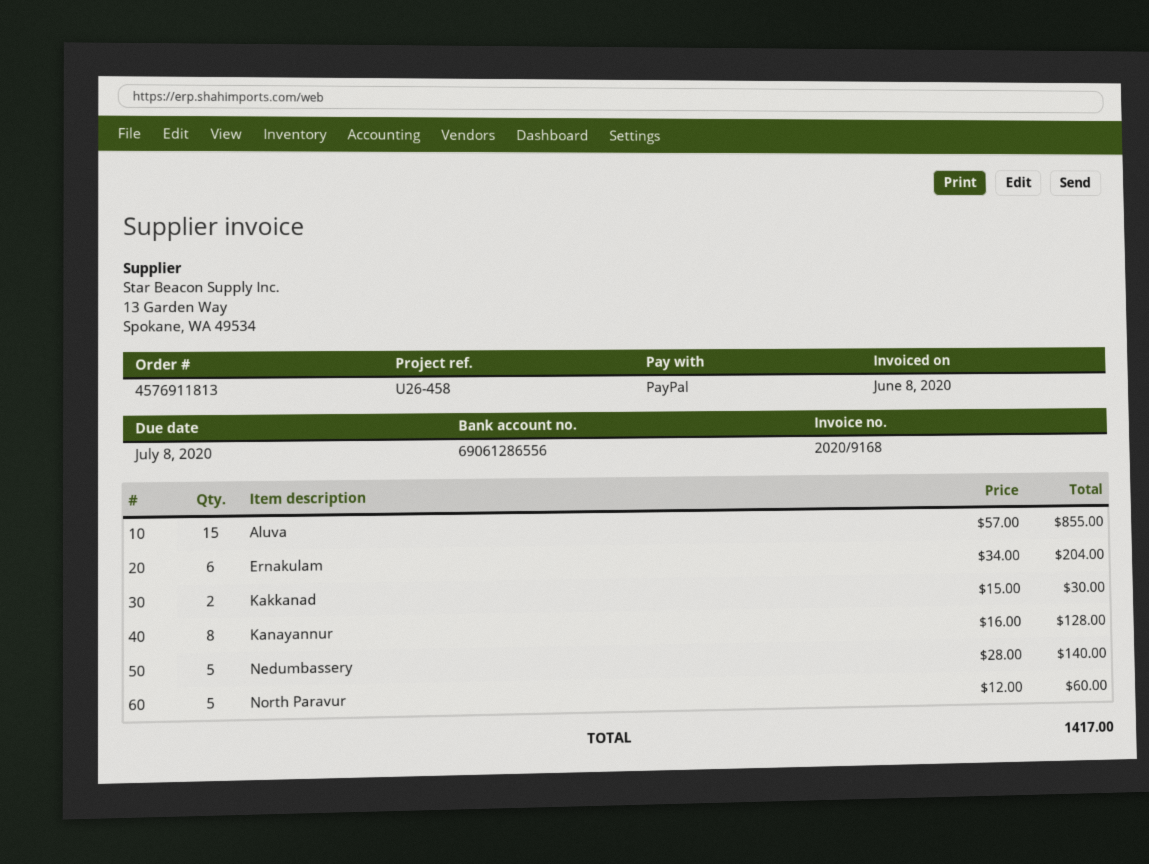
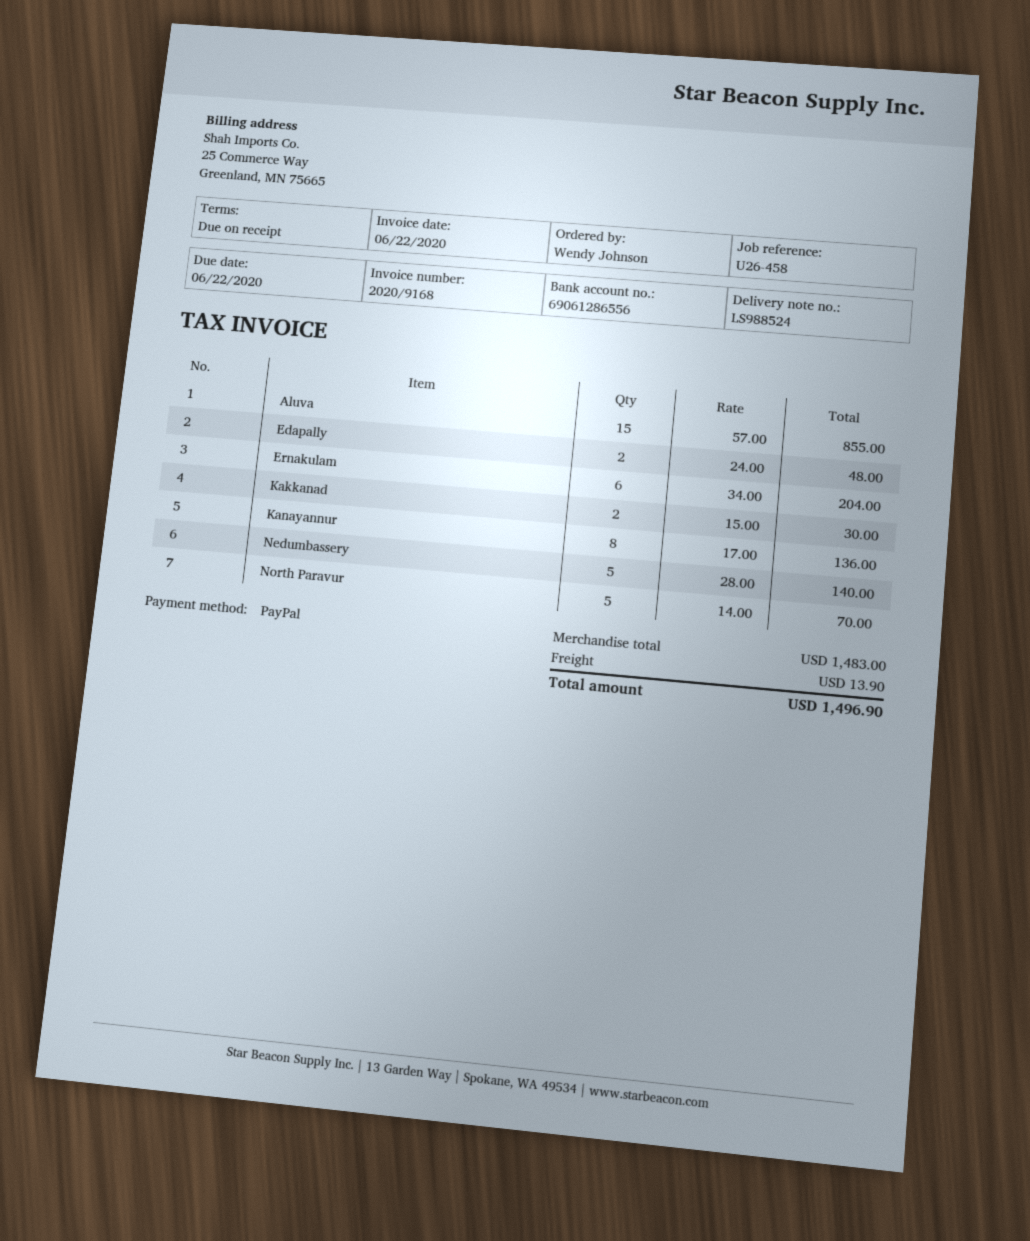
invoice date: 2020-06-08 -> 2020-06-22
due date: 2020-07-08 -> 2020-06-22
Kanayannur: 8 x 16.00 = 128.00 -> 8 x 17.00 = 136.00
North Paravur: 5 x 12.00 = 60.00 -> 5 x 14.00 = 70.00
Edapally: none -> 2 x 24.00 = 48.00
shipping: none -> 13.90
total: 1417.00 -> 1496.90

